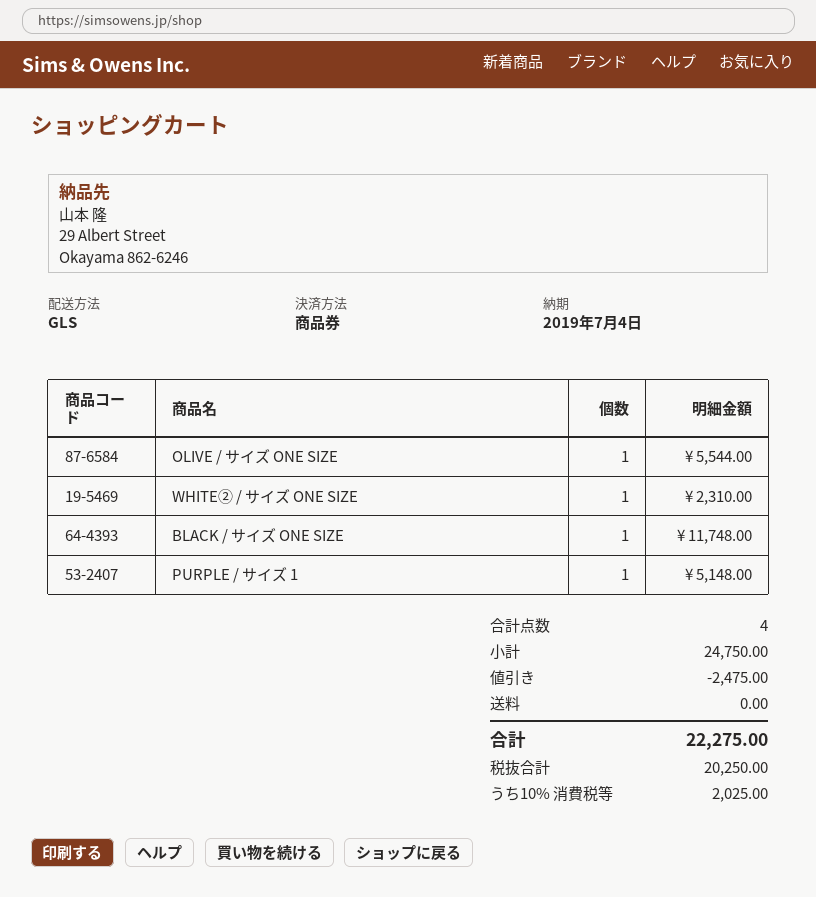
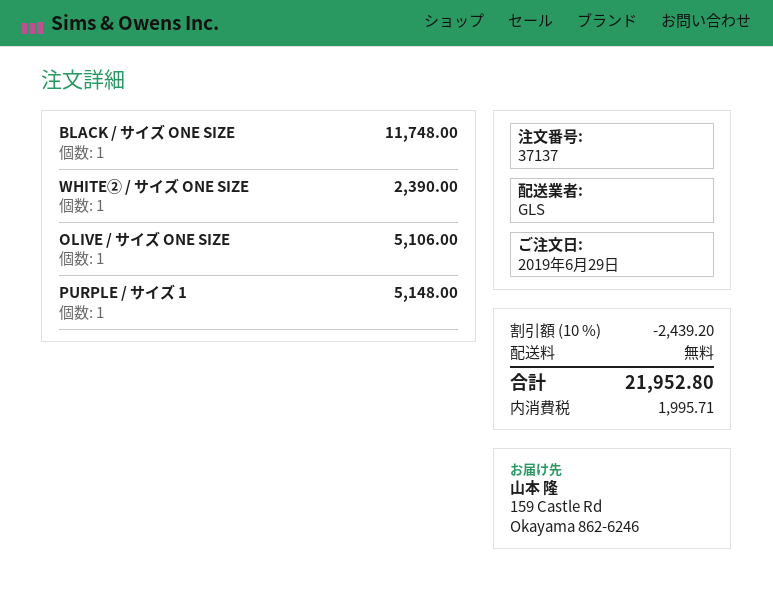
ship to: 29 Albert Street, Okayama 862-6246 -> 159 Castle Rd, Okayama 862-6246
OLIVE / サイズ ONE SIZE: 1 for 5544.00 -> 1 for 5106.00
WHITE② / サイズ ONE SIZE: 1 for 2310.00 -> 1 for 2390.00
discount: 2475.00 -> 2439.20
tax: 2025.00 -> 1995.71
total: 22275.00 -> 21952.80

